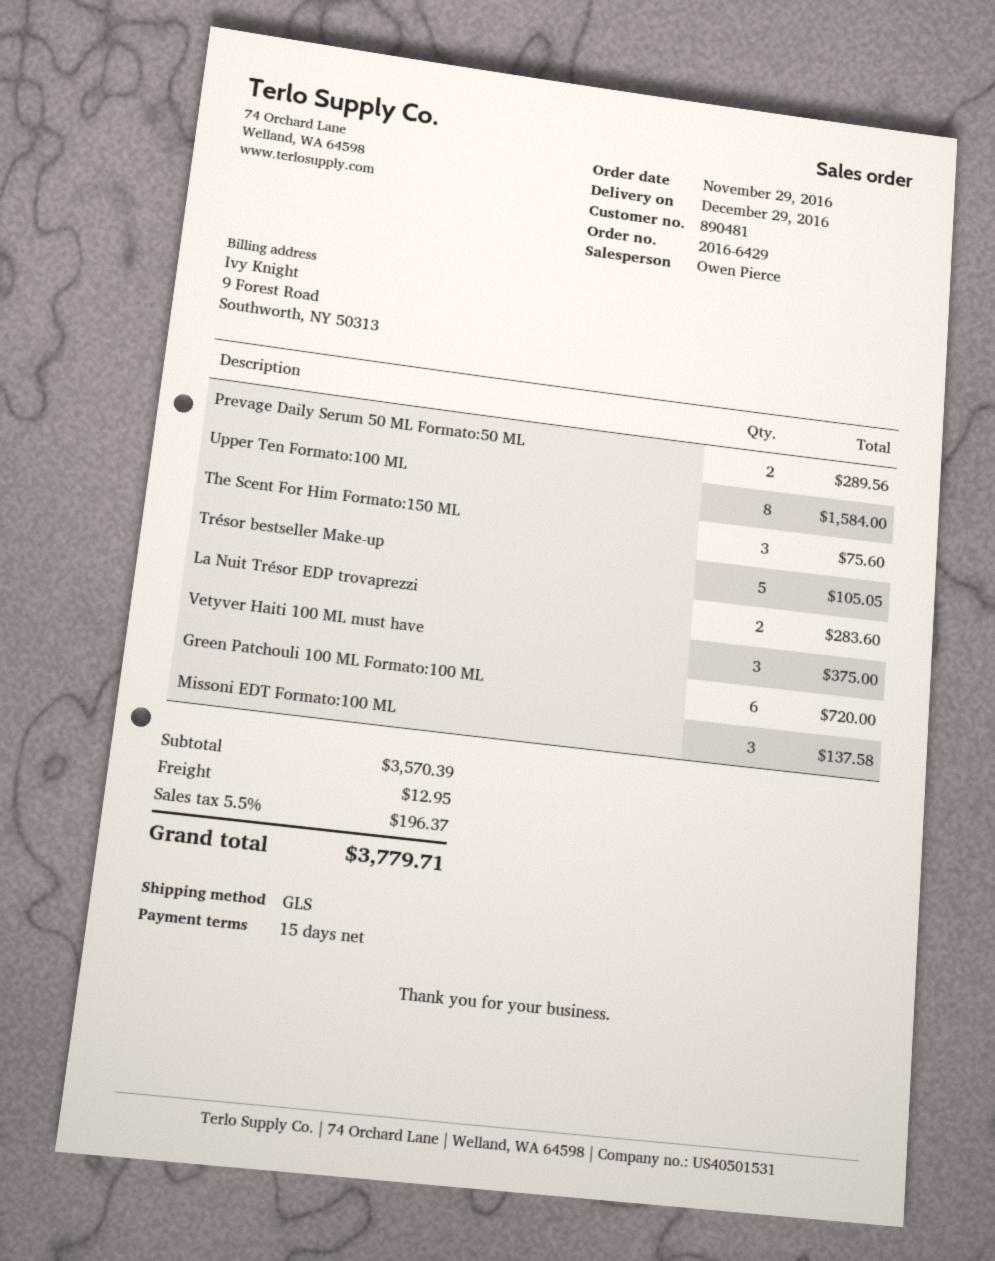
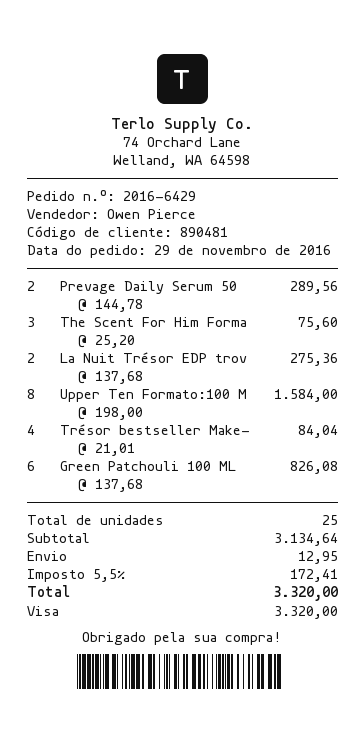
Trésor bestseller Make-up: 5 for 105.05 -> 4 for 84.04
La Nuit Trésor EDP trovaprezzi: 2 for 283.60 -> 2 for 275.36
Vetyver Haiti 100 ML must have: 3 for 375.00 -> none
Green Patchouli 100 ML Formato:100 ML: 6 for 720.00 -> 6 for 826.08
Missoni EDT Formato:100 ML: 3 for 137.58 -> none
subtotal: 3570.39 -> 3134.64
tax: 5.5% = 196.37 -> 5.5% = 172.41
total: 3779.71 -> 3320.00

